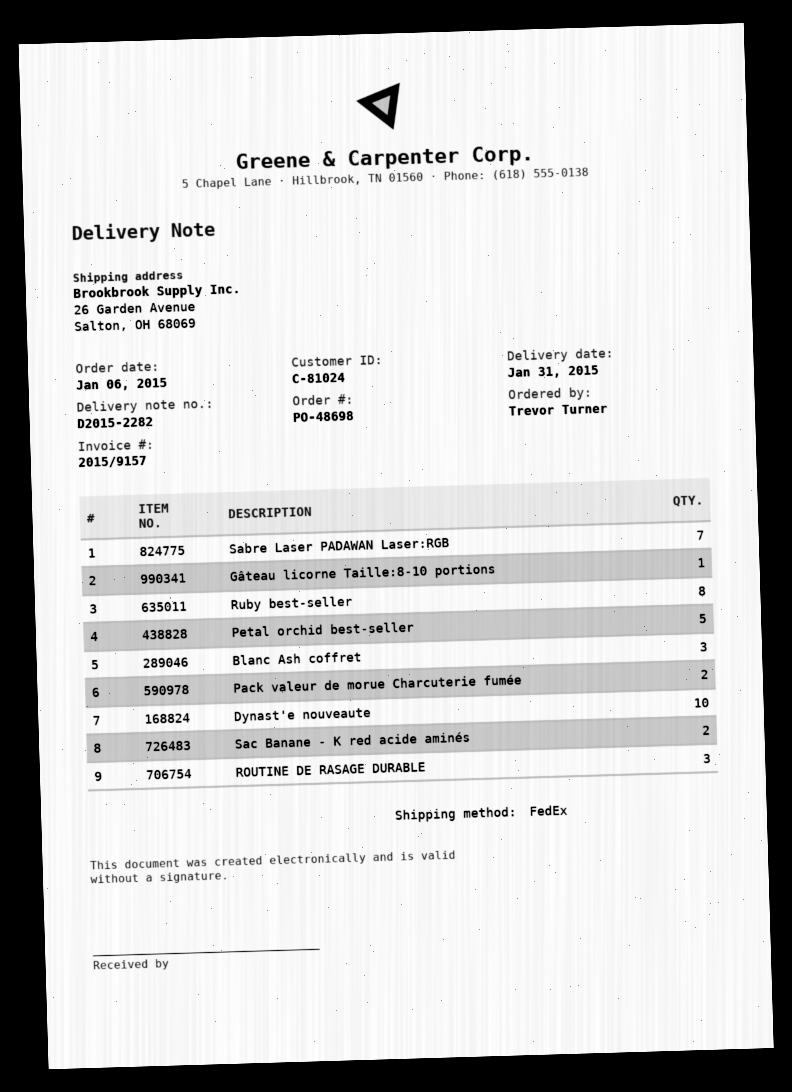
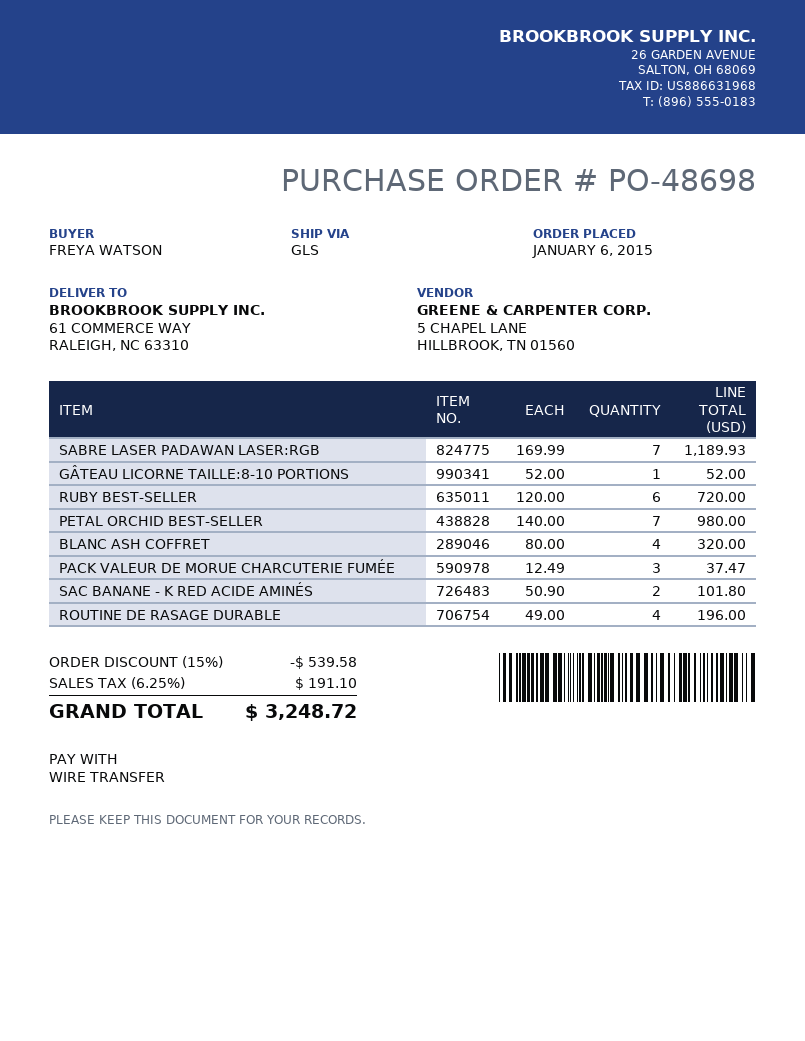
ordered by: Trevor Turner -> FREYA WATSON
shipping method: FedEx -> GLS
ship to: 26 Garden Avenue, Salton, OH 68069 -> 61 COMMERCE WAY, RALEIGH, NC 63310
Ruby best-seller: 8 -> 6
Petal orchid best-seller: 5 -> 7
Blanc Ash coffret: 3 -> 4
Pack valeur de morue Charcuterie fumée: 2 -> 3
Dynast'e nouveaute: 10 -> none
ROUTINE DE RASAGE DURABLE: 3 -> 4

